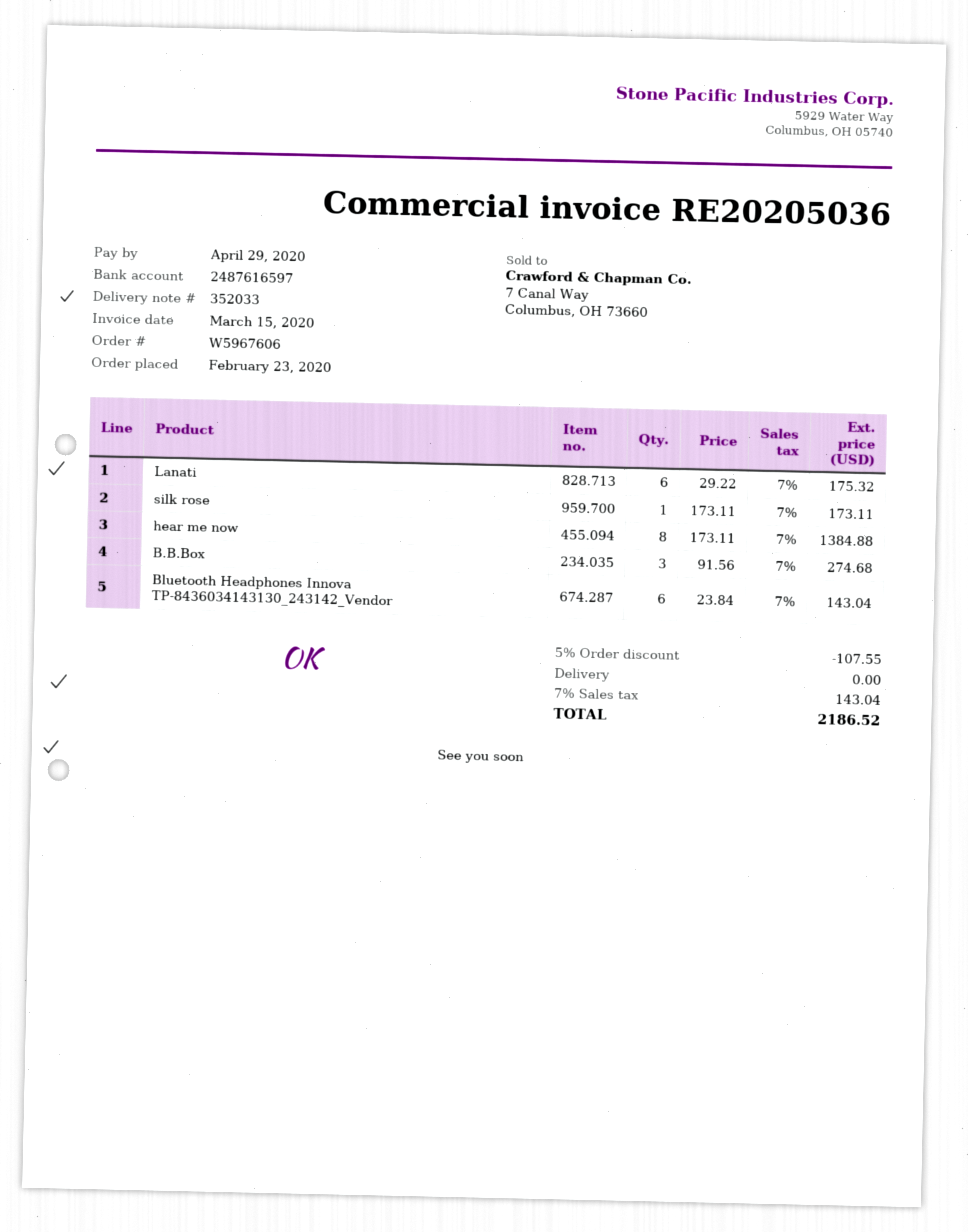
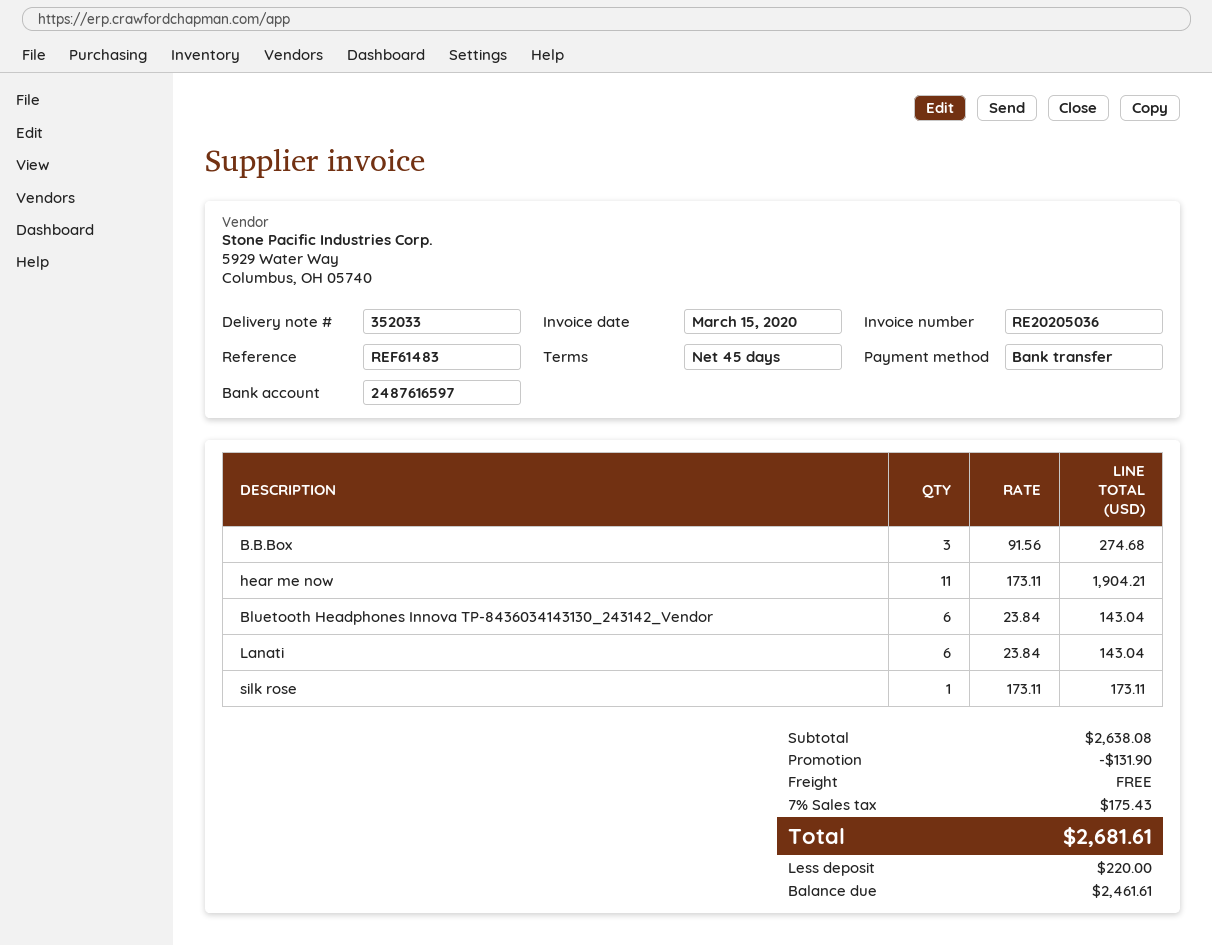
Lanati: 6 x 29.22 = 175.32 -> 6 x 23.84 = 143.04
hear me now: 8 x 173.11 = 1384.88 -> 11 x 173.11 = 1904.21
discount: 107.55 -> 131.90
tax: 7% = 143.04 -> 7% = 175.43
total: 2186.52 -> 2681.61

